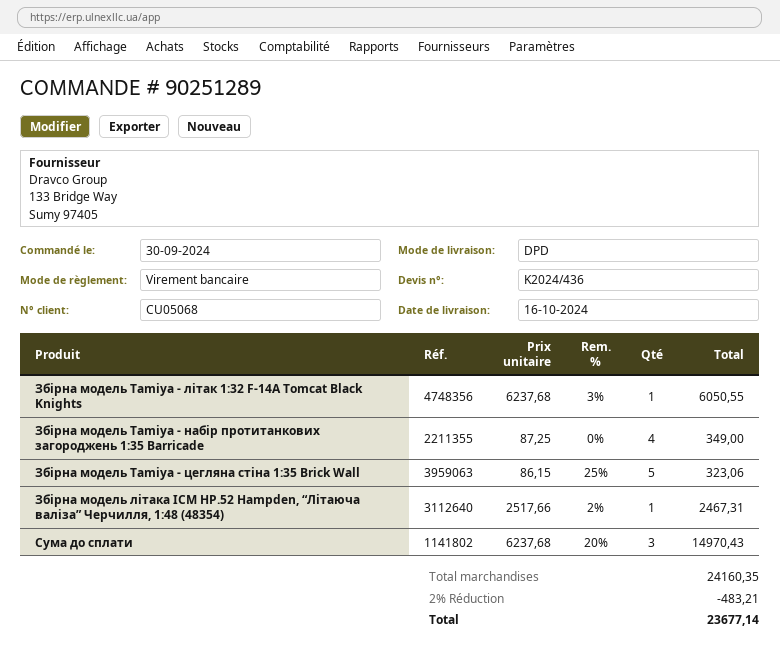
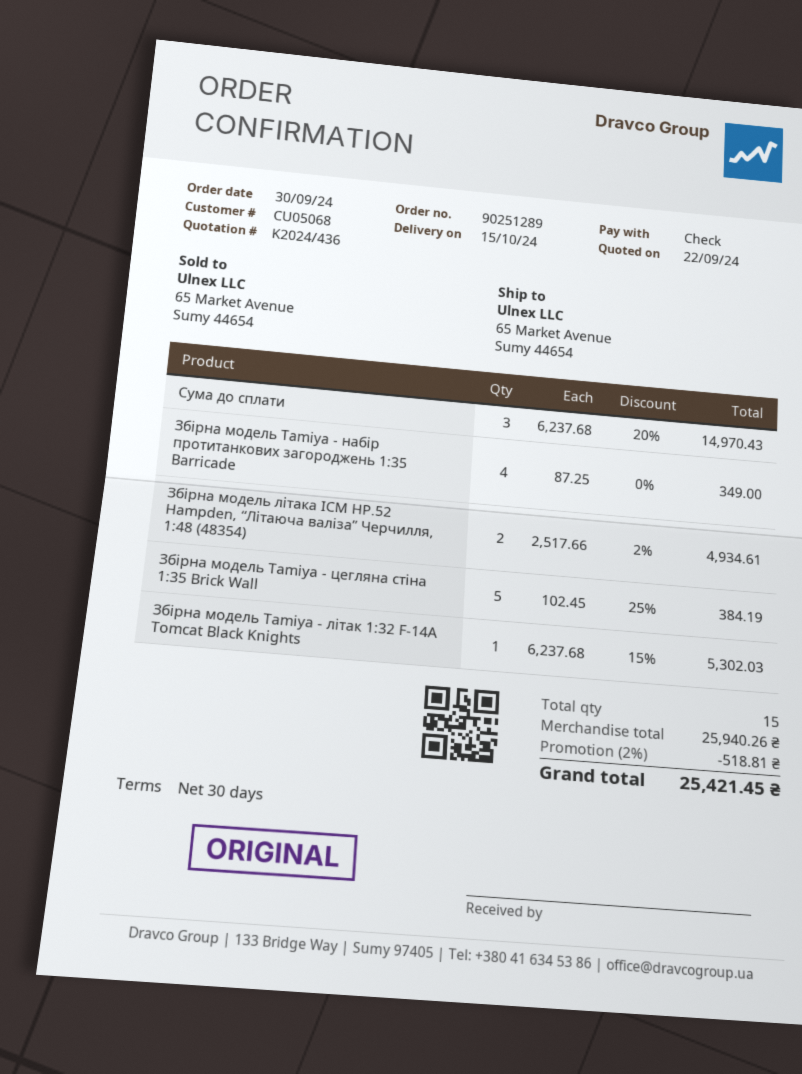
delivery date: 2024-10-16 -> 2024-10-15
payment method: bank transfer -> cheque
Збірна модель Tamiya - літак 1:32 F-14A Tomcat Black Knights: 1 x 6237.68 - 3% = 6050.55 -> 1 x 6237.68 - 15% = 5302.03
Збірна модель Tamiya - цегляна стіна 1:35 Brick Wall: 5 x 86.15 - 25% = 323.06 -> 5 x 102.45 - 25% = 384.19
Збірна модель літака ICM HP.52 Hampden, “Літаюча валіза” Черчилля, 1:48 (48354): 1 x 2517.66 - 2% = 2467.31 -> 2 x 2517.66 - 2% = 4934.61
subtotal: 24160.35 -> 25940.26
discount: 2% = 483.21 -> 2% = 518.81
total: 23677.14 -> 25421.45

